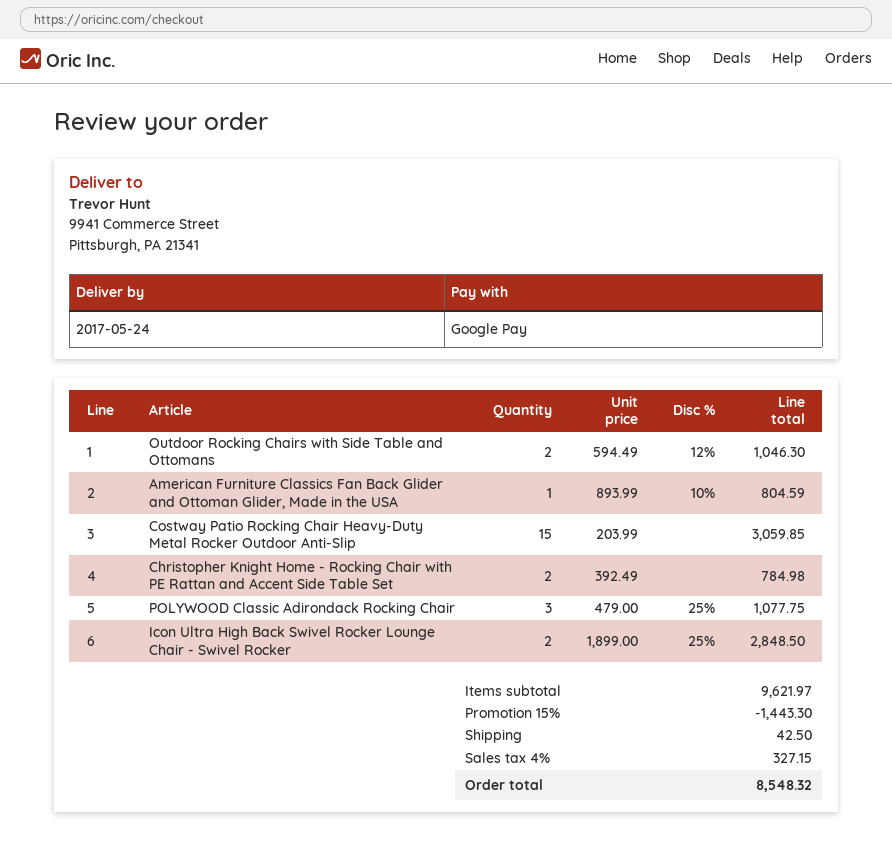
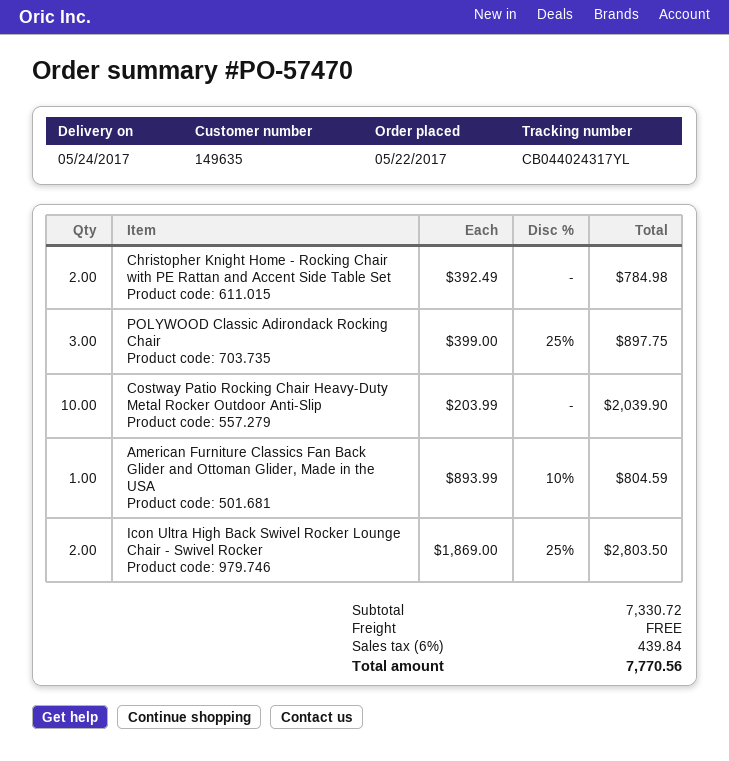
Outdoor Rocking Chairs with Side Table and Ottomans: 2 x 594.49 - 12% = 1046.30 -> none
Costway Patio Rocking Chair Heavy-Duty Metal Rocker Outdoor Anti-Slip: 15 x 203.99 = 3059.85 -> 10 x 203.99 = 2039.90
POLYWOOD Classic Adirondack Rocking Chair: 3 x 479.00 - 25% = 1077.75 -> 3 x 399.00 - 25% = 897.75
Icon Ultra High Back Swivel Rocker Lounge Chair - Swivel Rocker: 2 x 1899.00 - 25% = 2848.50 -> 2 x 1869.00 - 25% = 2803.50
subtotal: 9621.97 -> 7330.72
discount: 15% = 1443.30 -> none
shipping: 42.50 -> 0.00
tax: 4% = 327.15 -> 6% = 439.84
total: 8548.32 -> 7770.56

